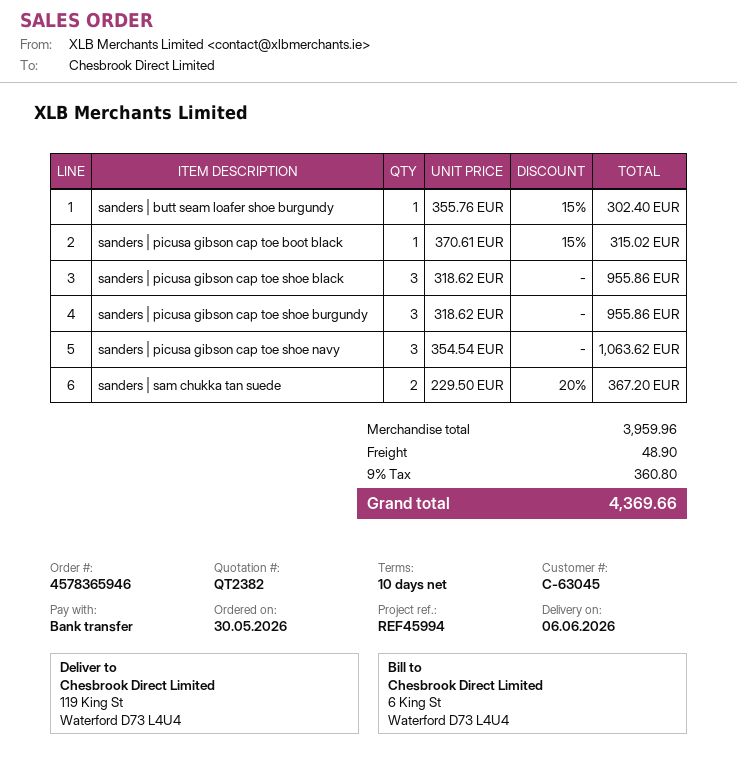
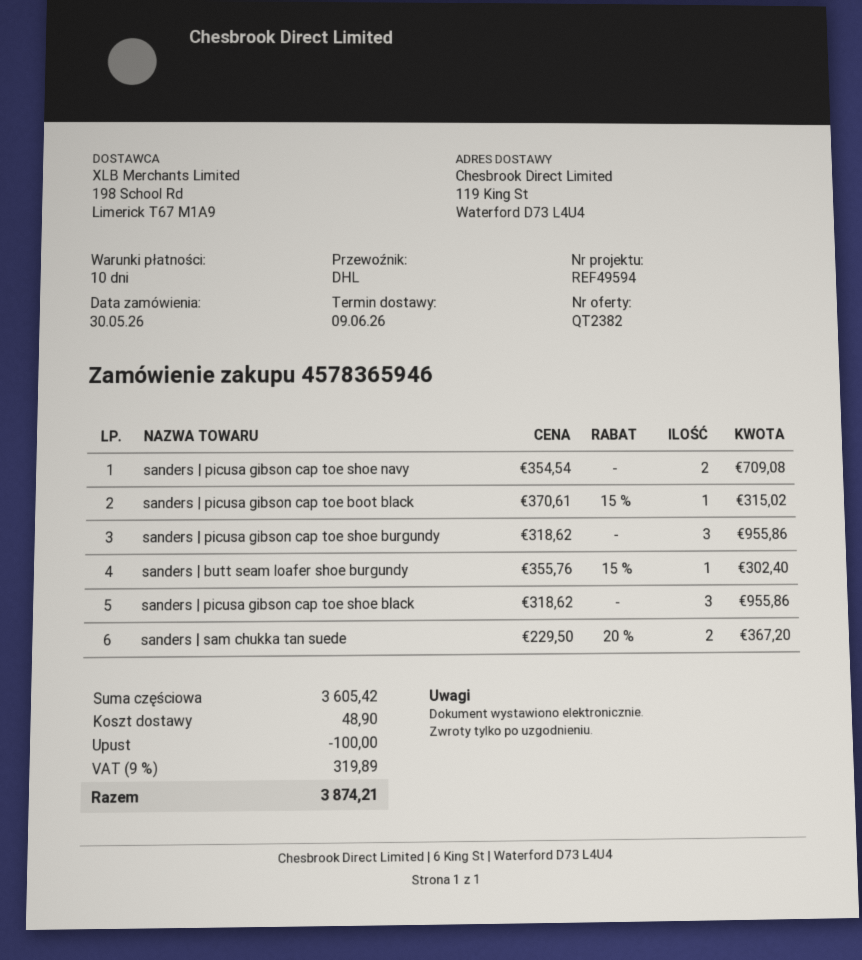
delivery date: 2026-06-06 -> 2026-06-09
reference: REF45994 -> REF49594
sanders | picusa gibson cap toe shoe navy: 3 x 354.54 = 1063.62 -> 2 x 354.54 = 709.08
subtotal: 3959.96 -> 3605.42
discount: none -> 100.00
tax: 9% = 360.80 -> 9% = 319.89
total: 4369.66 -> 3874.21

